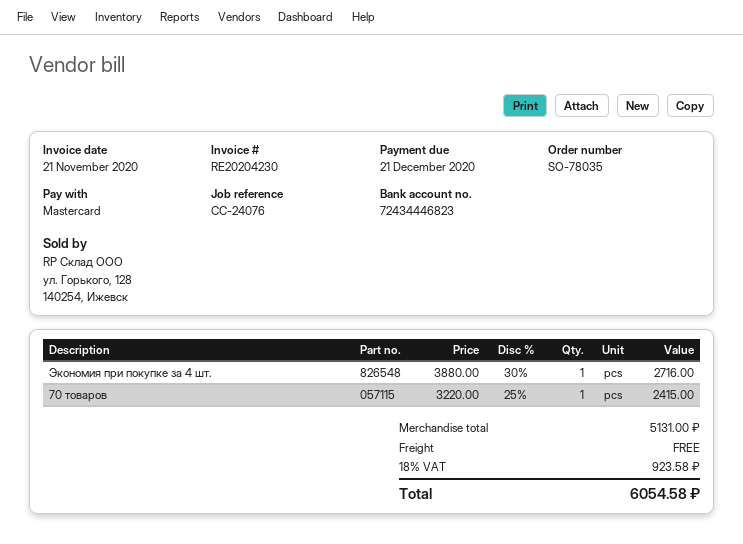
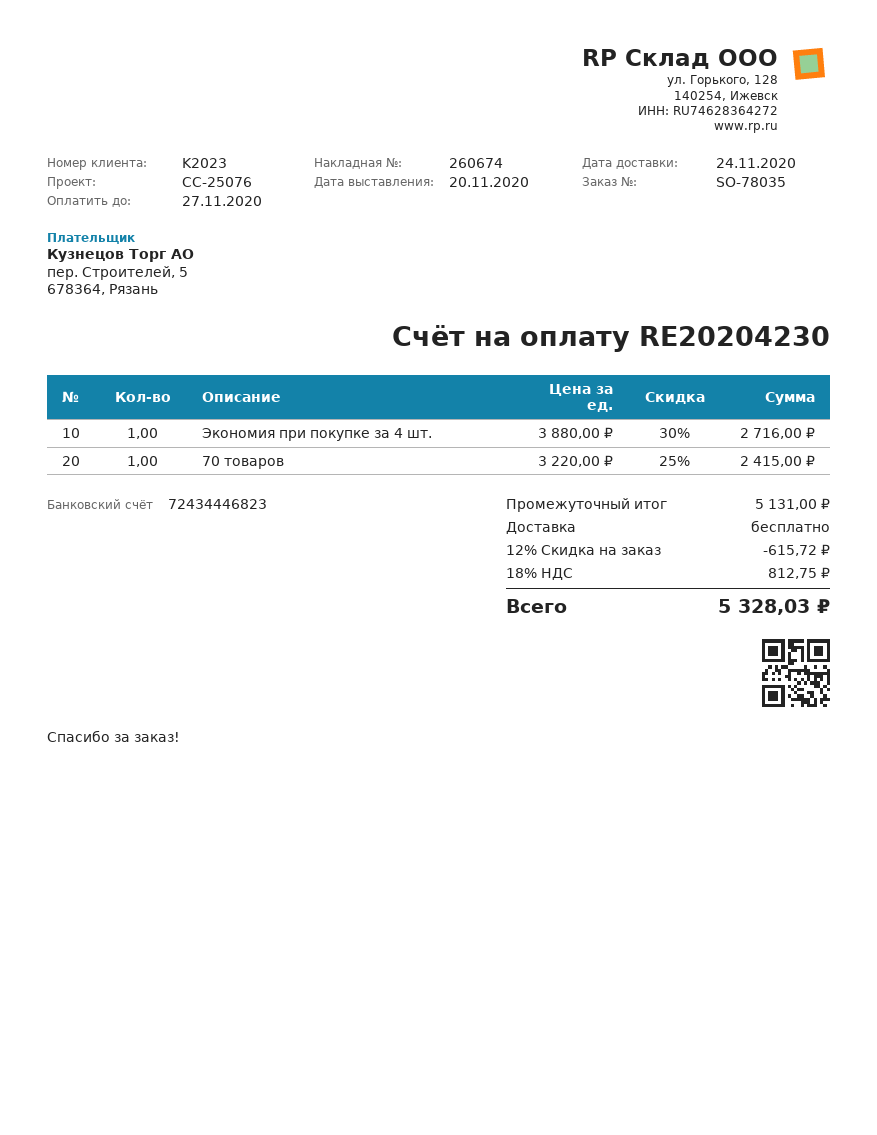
invoice date: 2020-11-21 -> 2020-11-20
due date: 2020-12-21 -> 2020-11-27
reference: CC-24076 -> CC-25076
discount: none -> 12% = 615.72
tax: 18% = 923.58 -> 18% = 812.75
total: 6054.58 -> 5328.03

